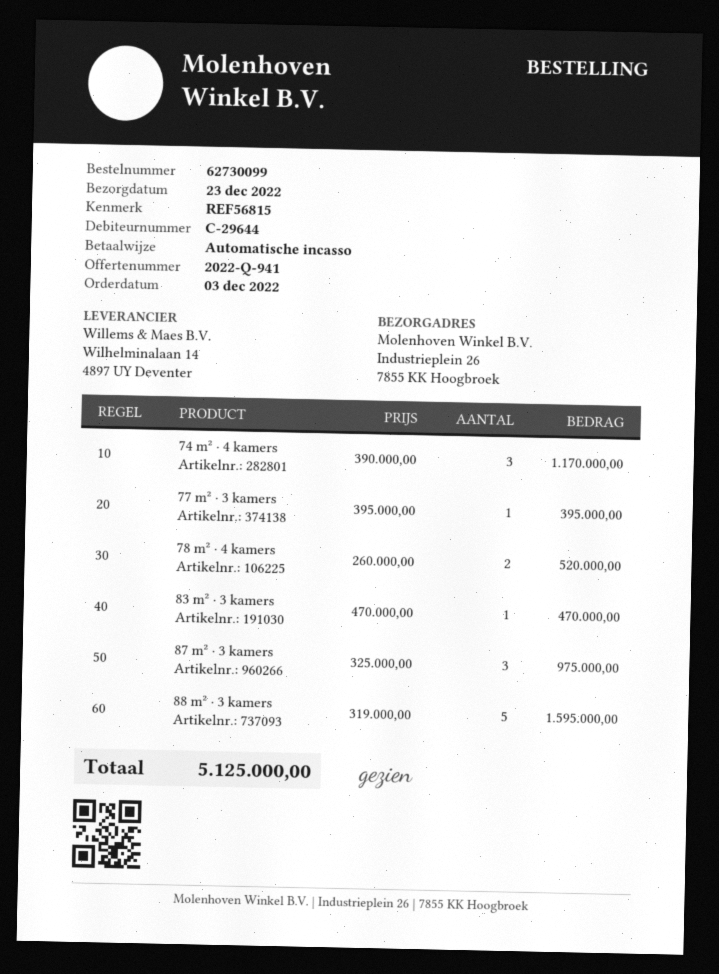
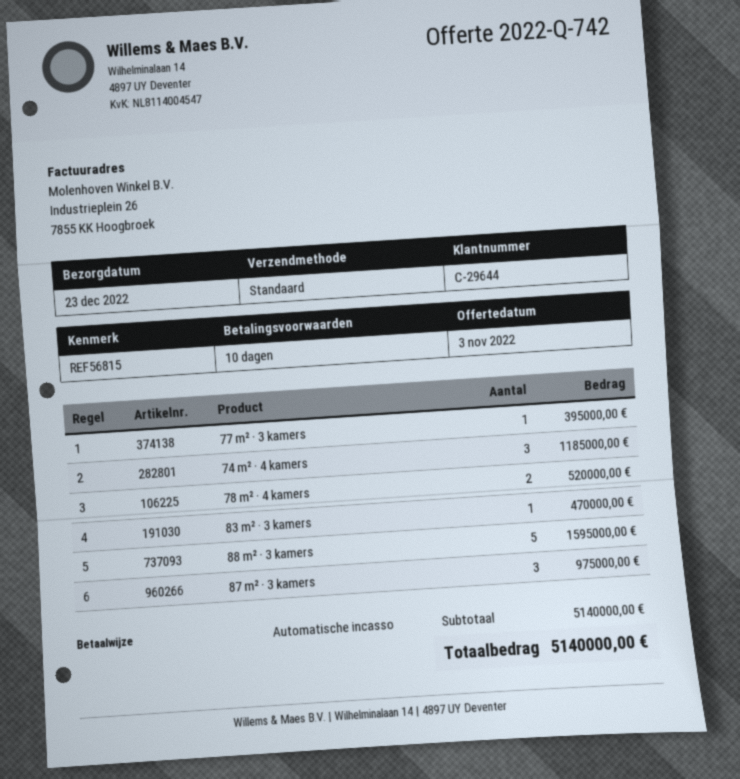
quote number: 2022-Q-941 -> 2022-Q-742
74 m² · 4 kamers: 3 for 1170000.00 -> 3 for 1185000.00
total: 5125000.00 -> 5140000.00

